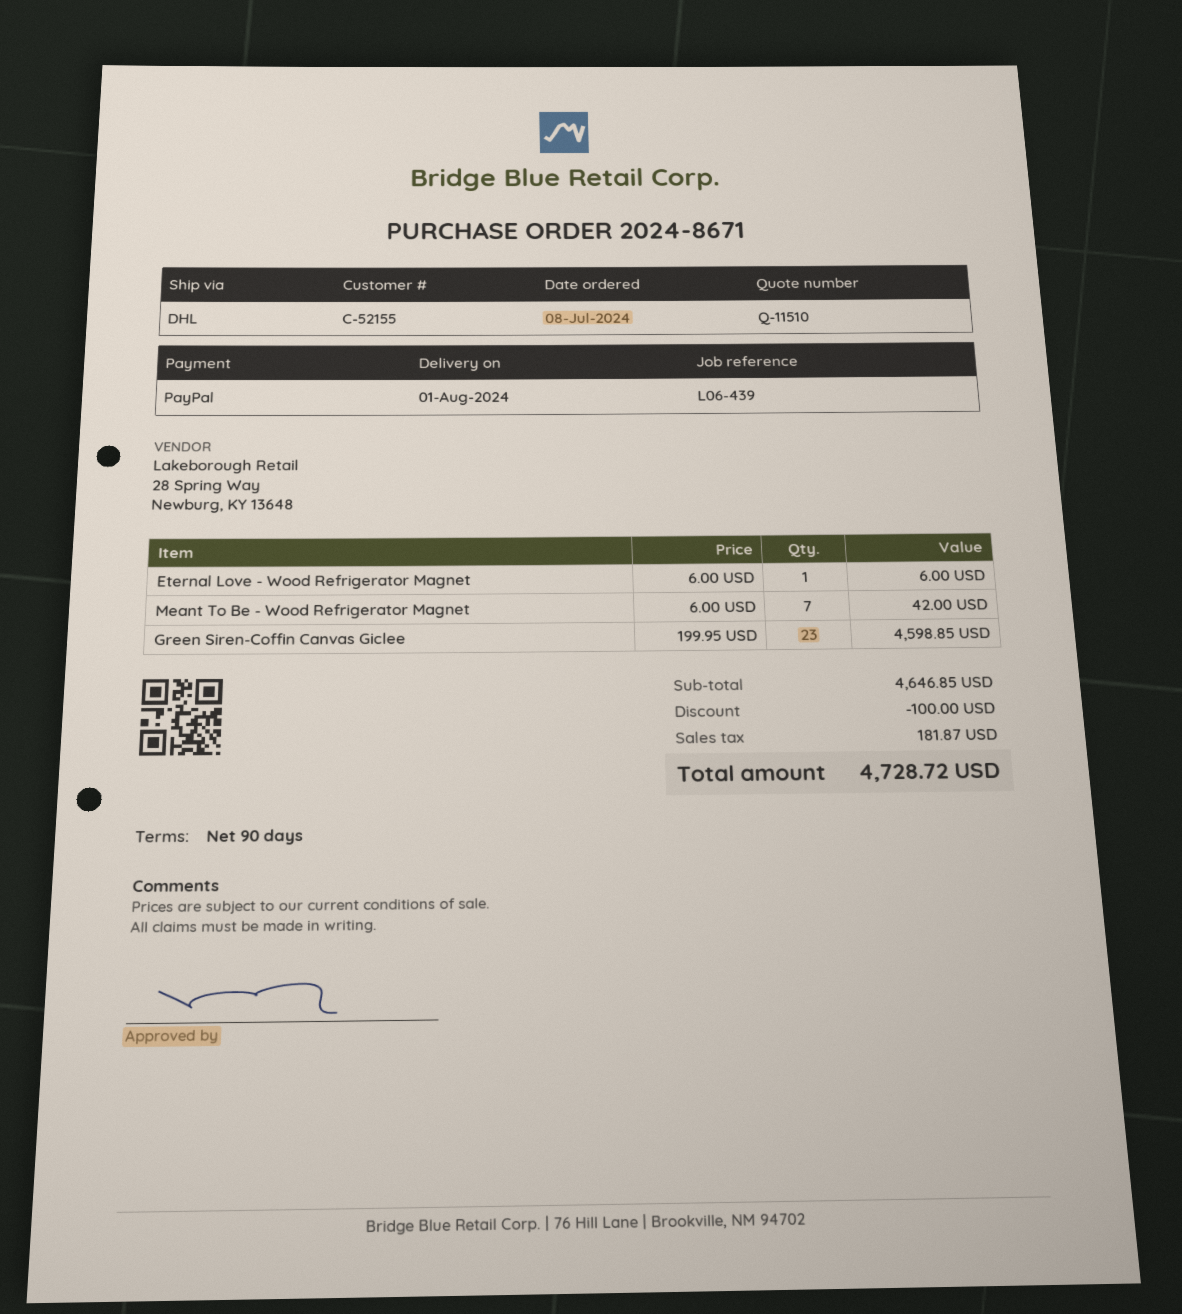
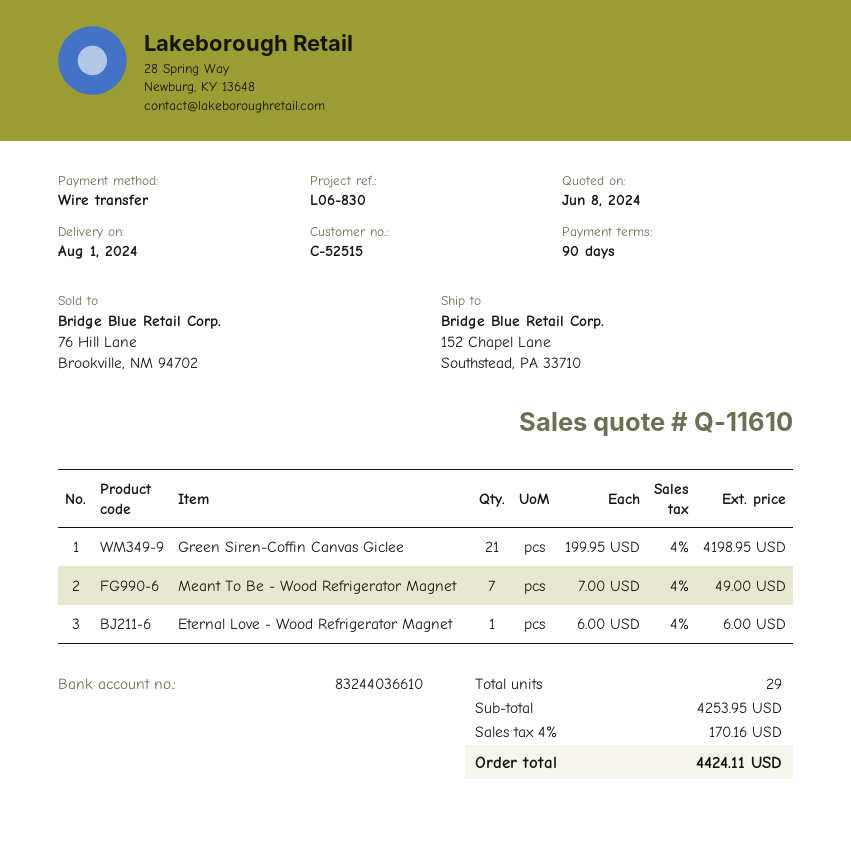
quote number: Q-11510 -> Q-11610
customer number: C-52155 -> C-52515
reference: L06-439 -> L06-830
payment method: PayPal -> bank transfer
Meant To Be - Wood Refrigerator Magnet: 7 x 6.00 = 42.00 -> 7 x 7.00 = 49.00
Green Siren-Coffin Canvas Giclee: 23 x 199.95 = 4598.85 -> 21 x 199.95 = 4198.95
subtotal: 4646.85 -> 4253.95
discount: 100.00 -> none
tax: 181.87 -> 170.16
total: 4728.72 -> 4424.11

